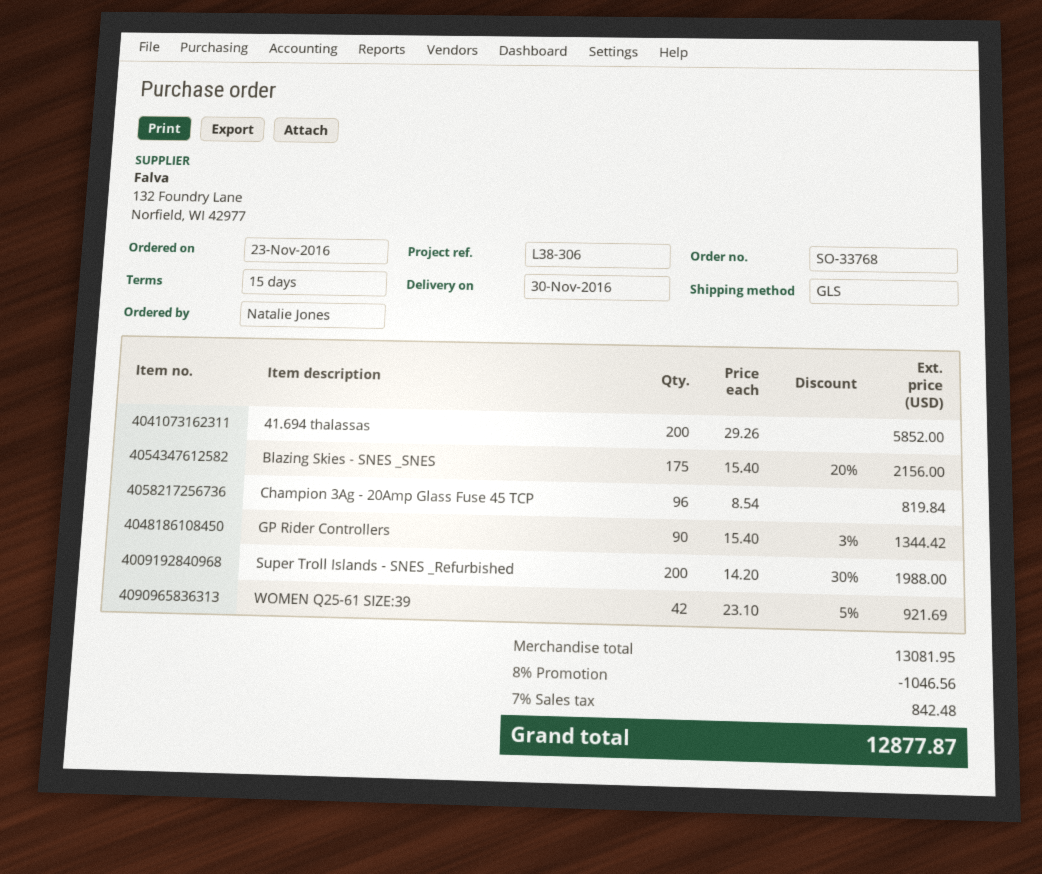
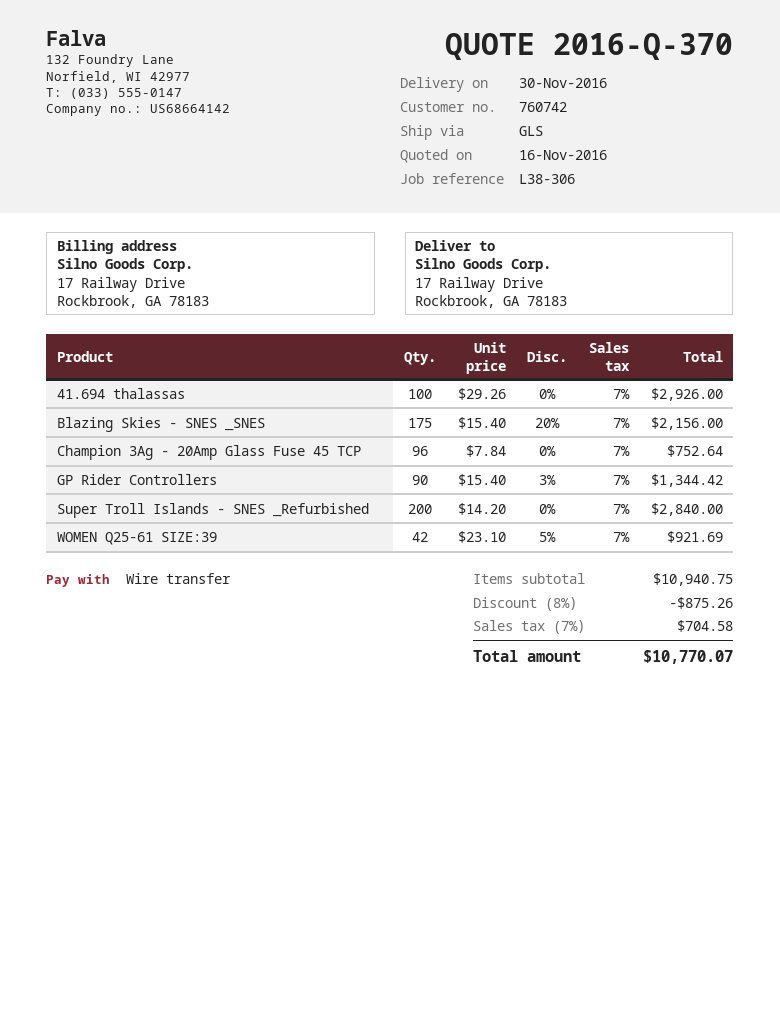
41.694 thalassas: 200 x 29.26 = 5852.00 -> 100 x 29.26 = 2926.00
Champion 3Ag - 20Amp Glass Fuse 45 TCP: 96 x 8.54 = 819.84 -> 96 x 7.84 = 752.64
Super Troll Islands - SNES _Refurbished: 200 x 14.20 - 30% = 1988.00 -> 200 x 14.20 = 2840.00
subtotal: 13081.95 -> 10940.75
discount: 8% = 1046.56 -> 8% = 875.26
tax: 7% = 842.48 -> 7% = 704.58
total: 12877.87 -> 10770.07

